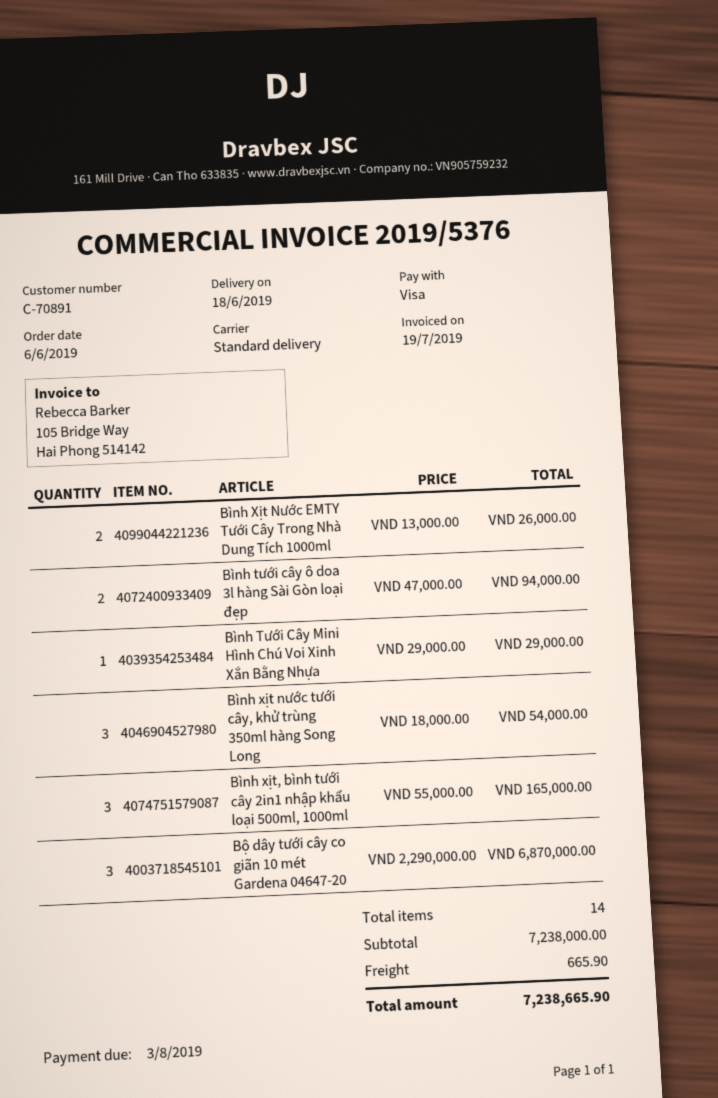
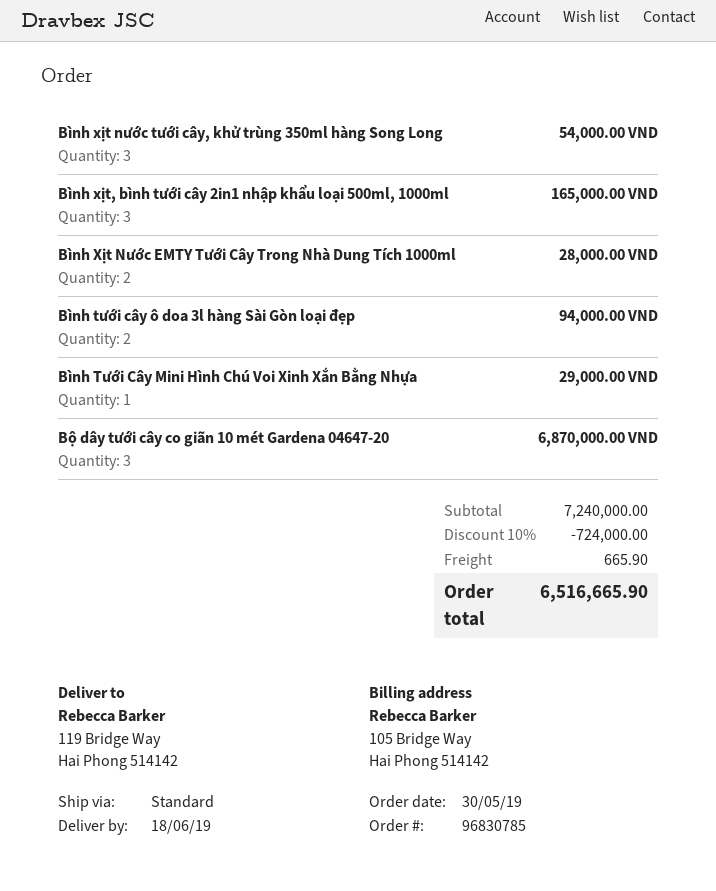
order date: 2019-06-06 -> 2019-05-30
Bình Xịt Nước EMTY Tưới Cây Trong Nhà Dung Tích 1000ml: 2 for 26000.00 -> 2 for 28000.00
subtotal: 7238000.00 -> 7240000.00
discount: none -> 10% = 724000.00
total: 7238665.90 -> 6516665.90

